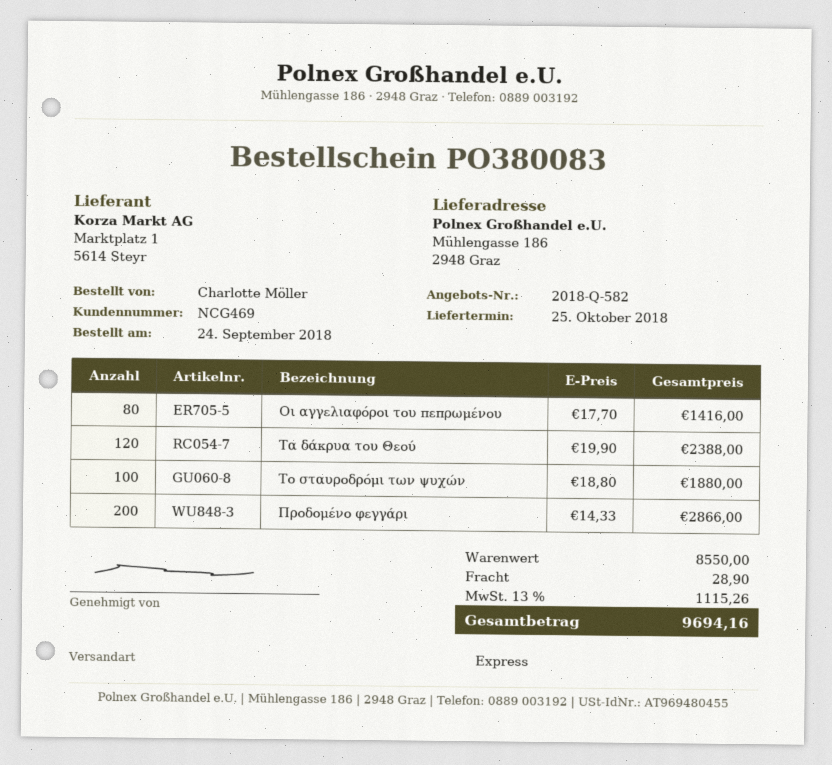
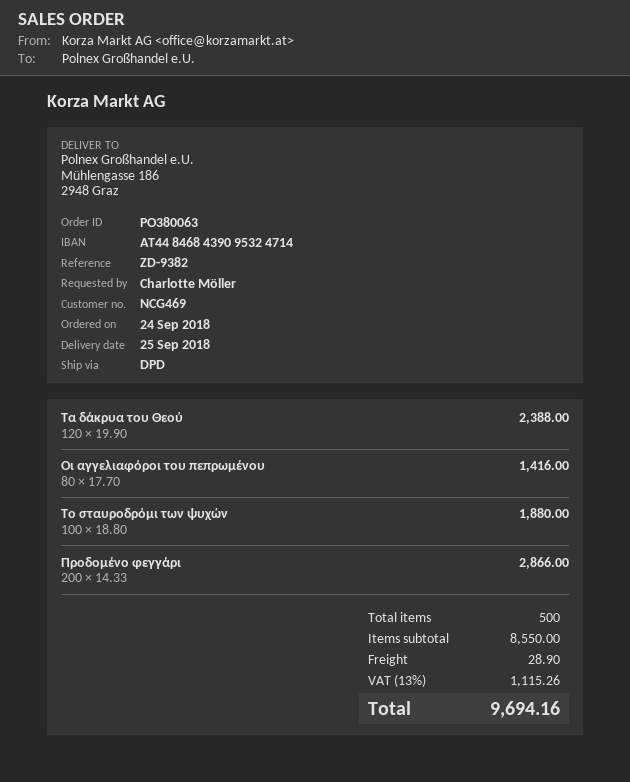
order number: PO380083 -> PO380063
delivery date: 2018-10-25 -> 2018-09-25
shipping method: express -> DPD

